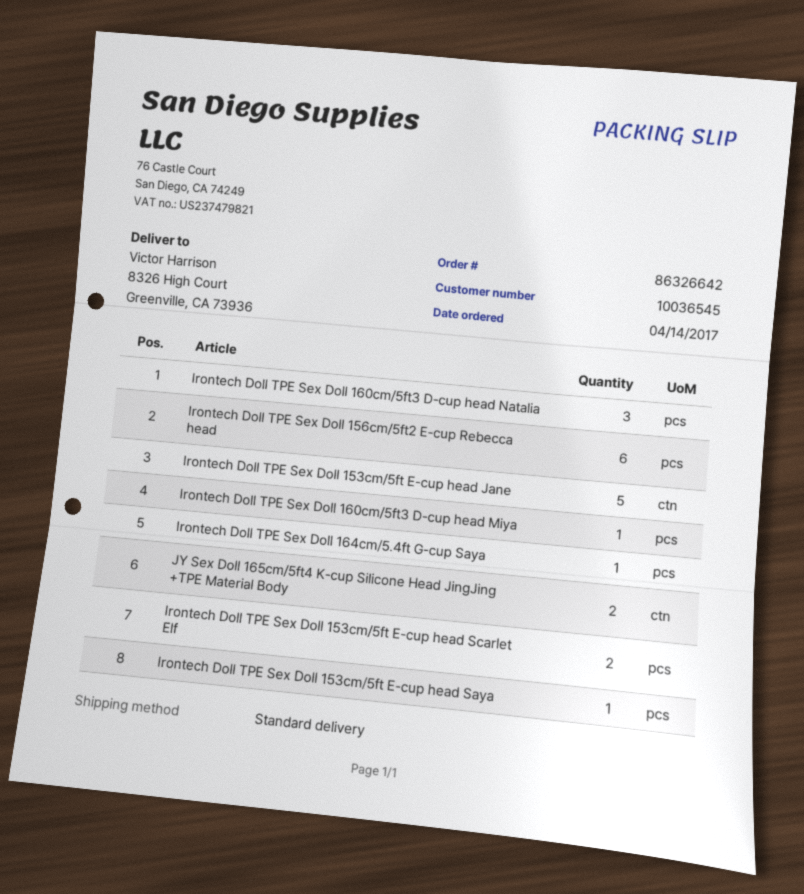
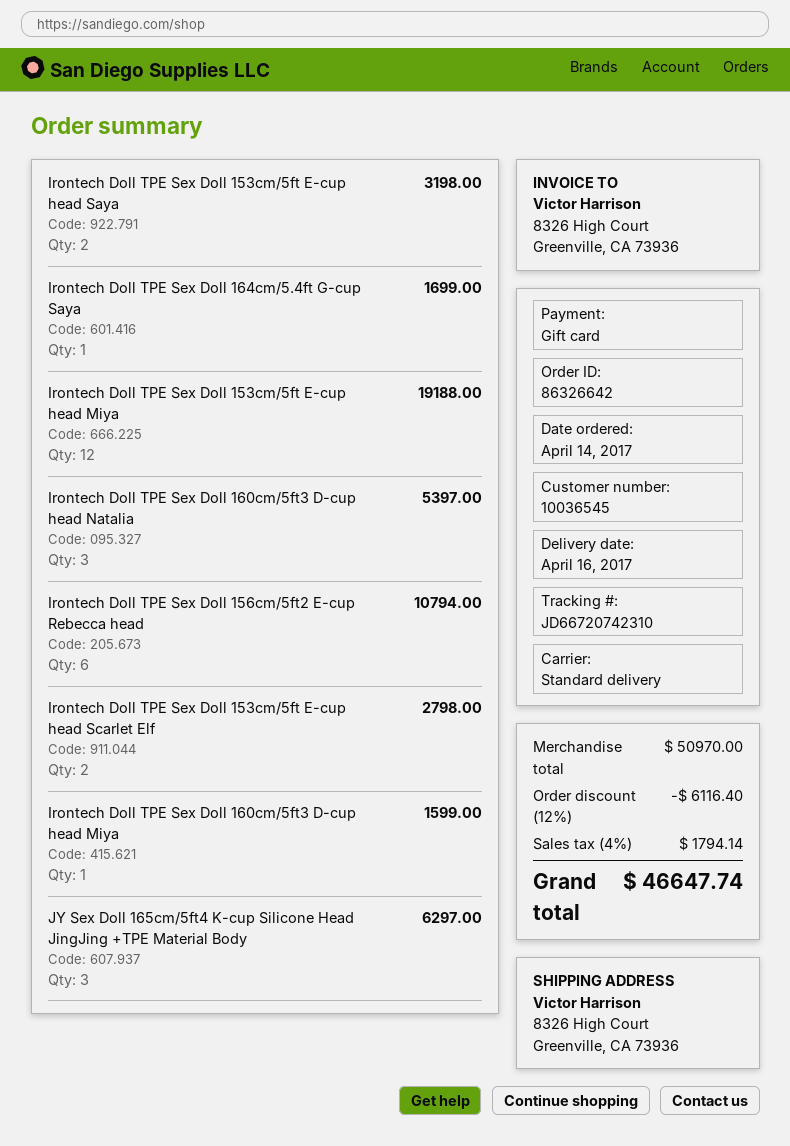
Irontech Doll TPE Sex Doll 153cm/5ft E-cup head Jane: 5 -> none
JY Sex Doll 165cm/5ft4 K-cup Silicone Head JingJing +TPE Material Body: 2 -> 3
Irontech Doll TPE Sex Doll 153cm/5ft E-cup head Saya: 1 -> 2
Irontech Doll TPE Sex Doll 153cm/5ft E-cup head Miya: none -> 12

